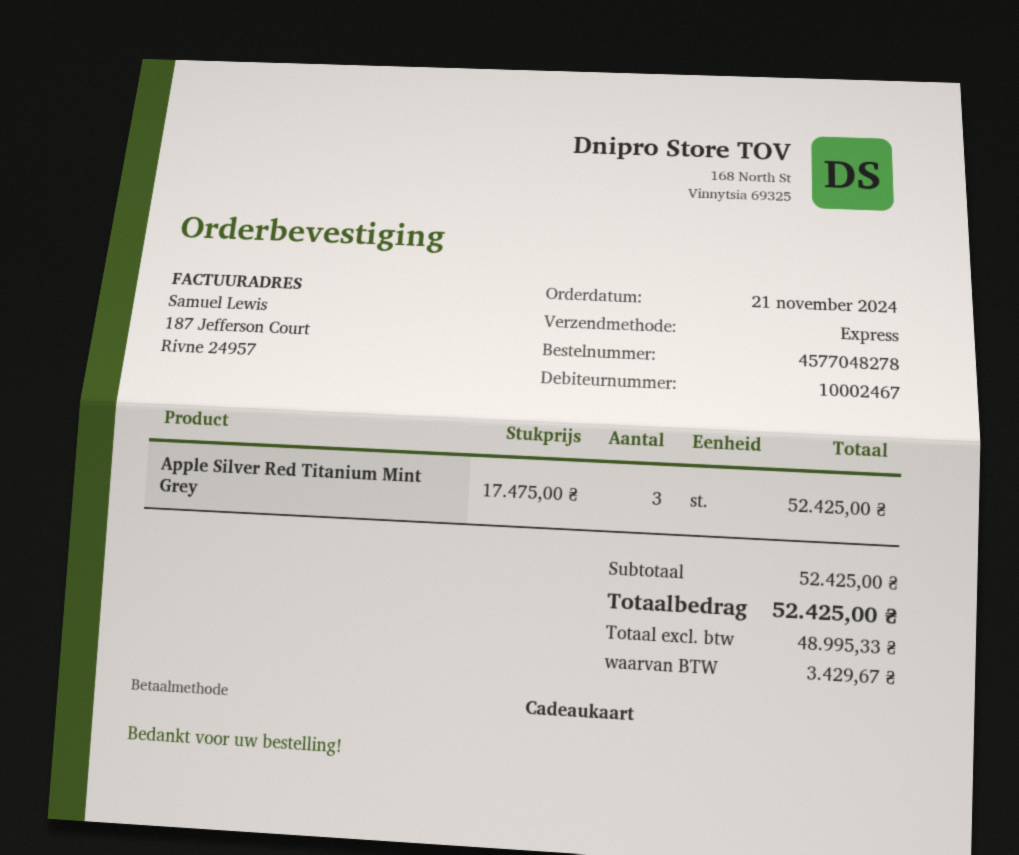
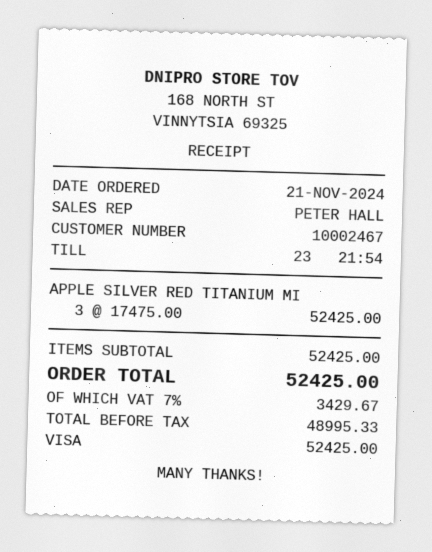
payment method: gift card -> Visa

